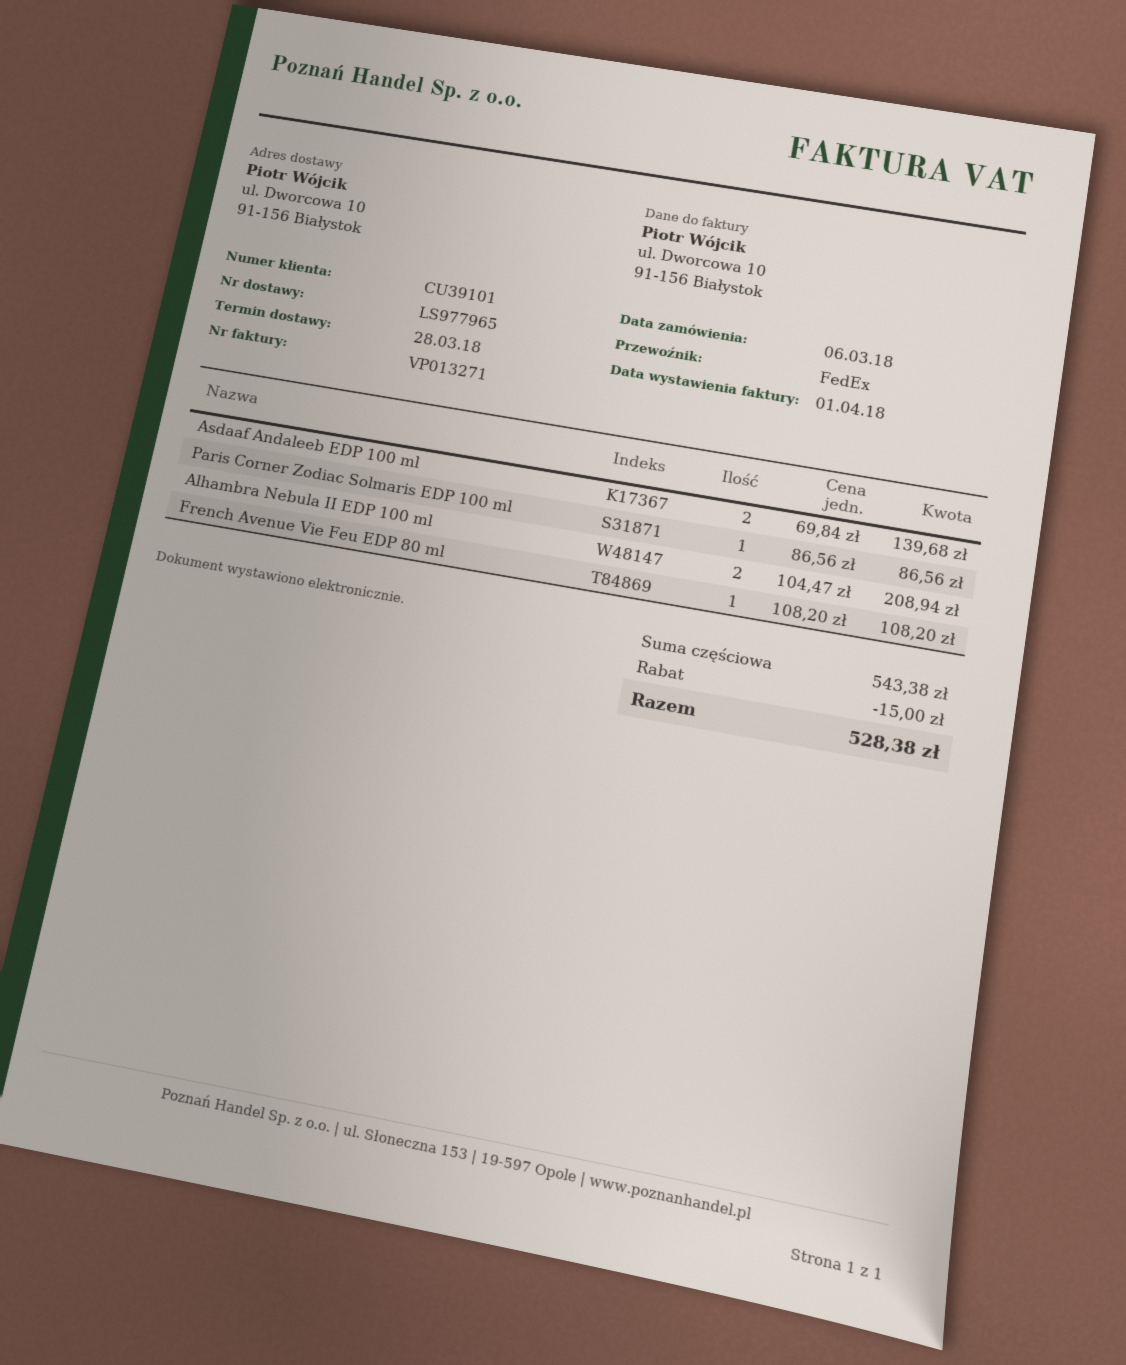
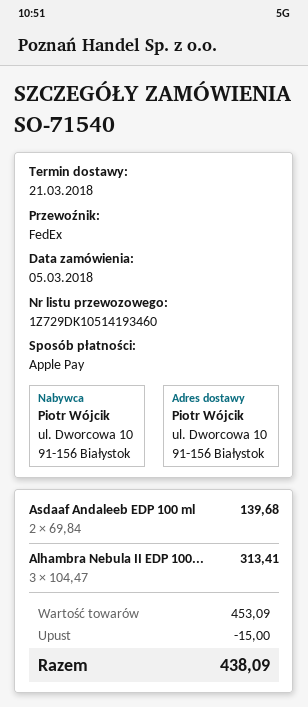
order date: 2018-03-06 -> 2018-03-05
delivery date: 2018-03-28 -> 2018-03-21
Paris Corner Zodiac Solmaris EDP 100 ml: 1 x 86.56 = 86.56 -> none
Alhambra Nebula II EDP 100 ml: 2 x 104.47 = 208.94 -> 3 x 104.47 = 313.41
French Avenue Vie Feu EDP 80 ml: 1 x 108.20 = 108.20 -> none
subtotal: 543.38 -> 453.09
total: 528.38 -> 438.09

